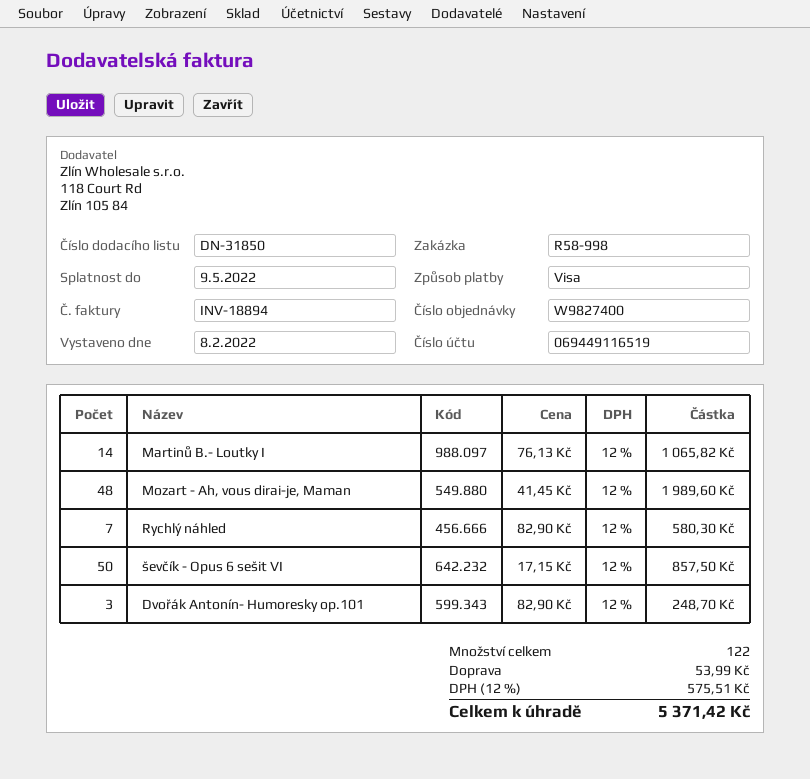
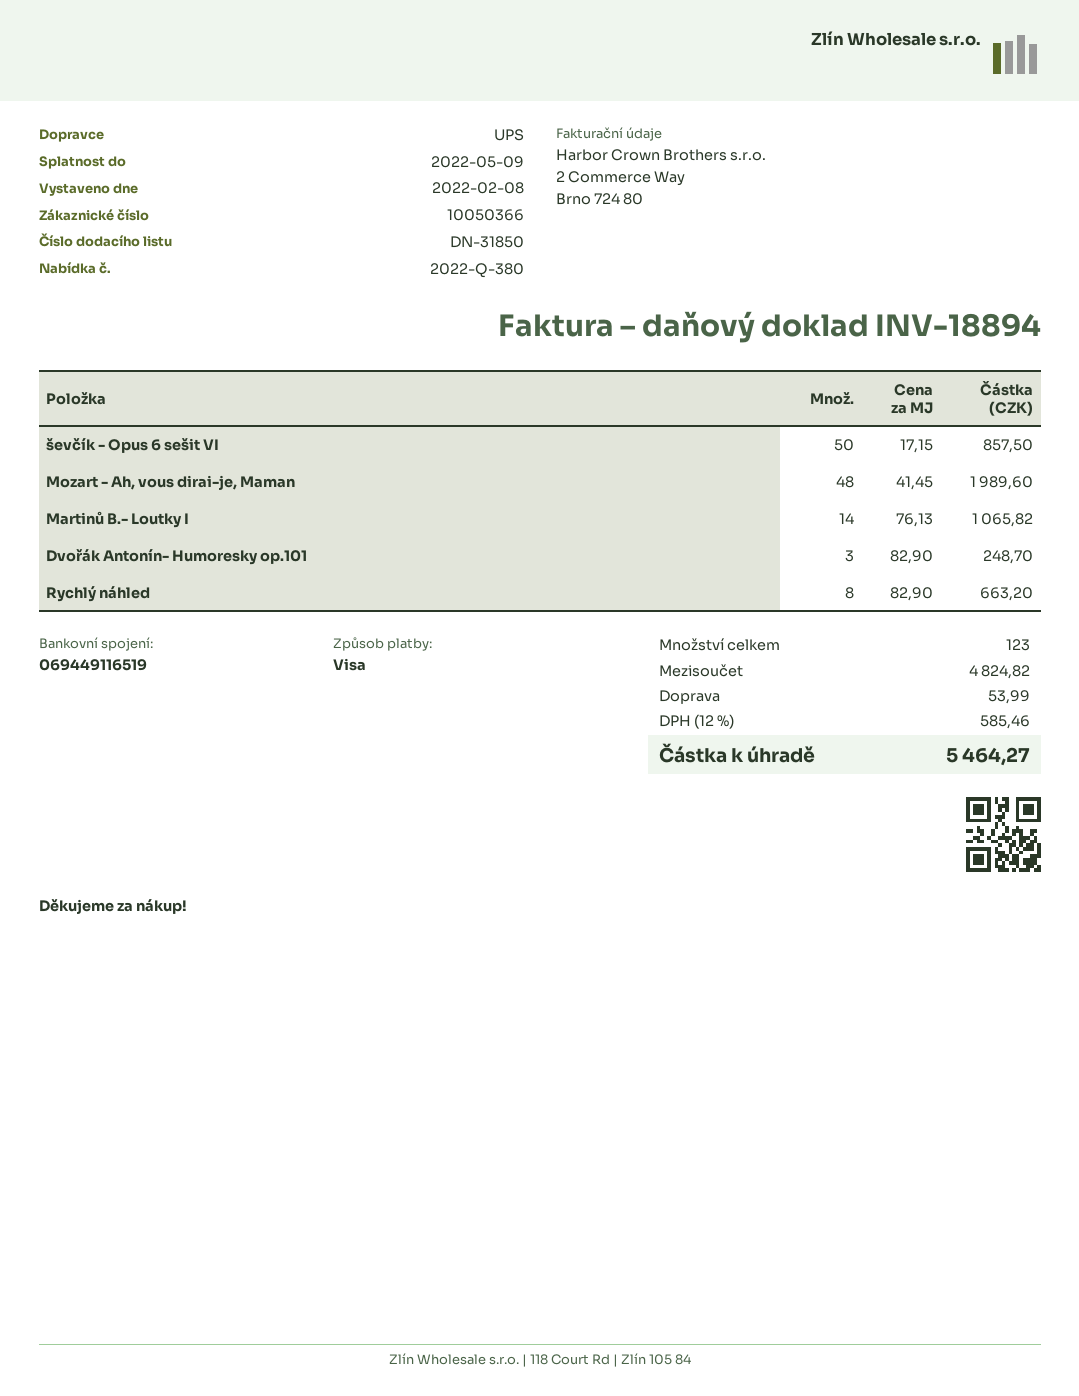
Rychlý náhled: 7 x 82.90 = 580.30 -> 8 x 82.90 = 663.20
total quantity: 122 -> 123
tax: 12% = 575.51 -> 12% = 585.46
total: 5371.42 -> 5464.27

